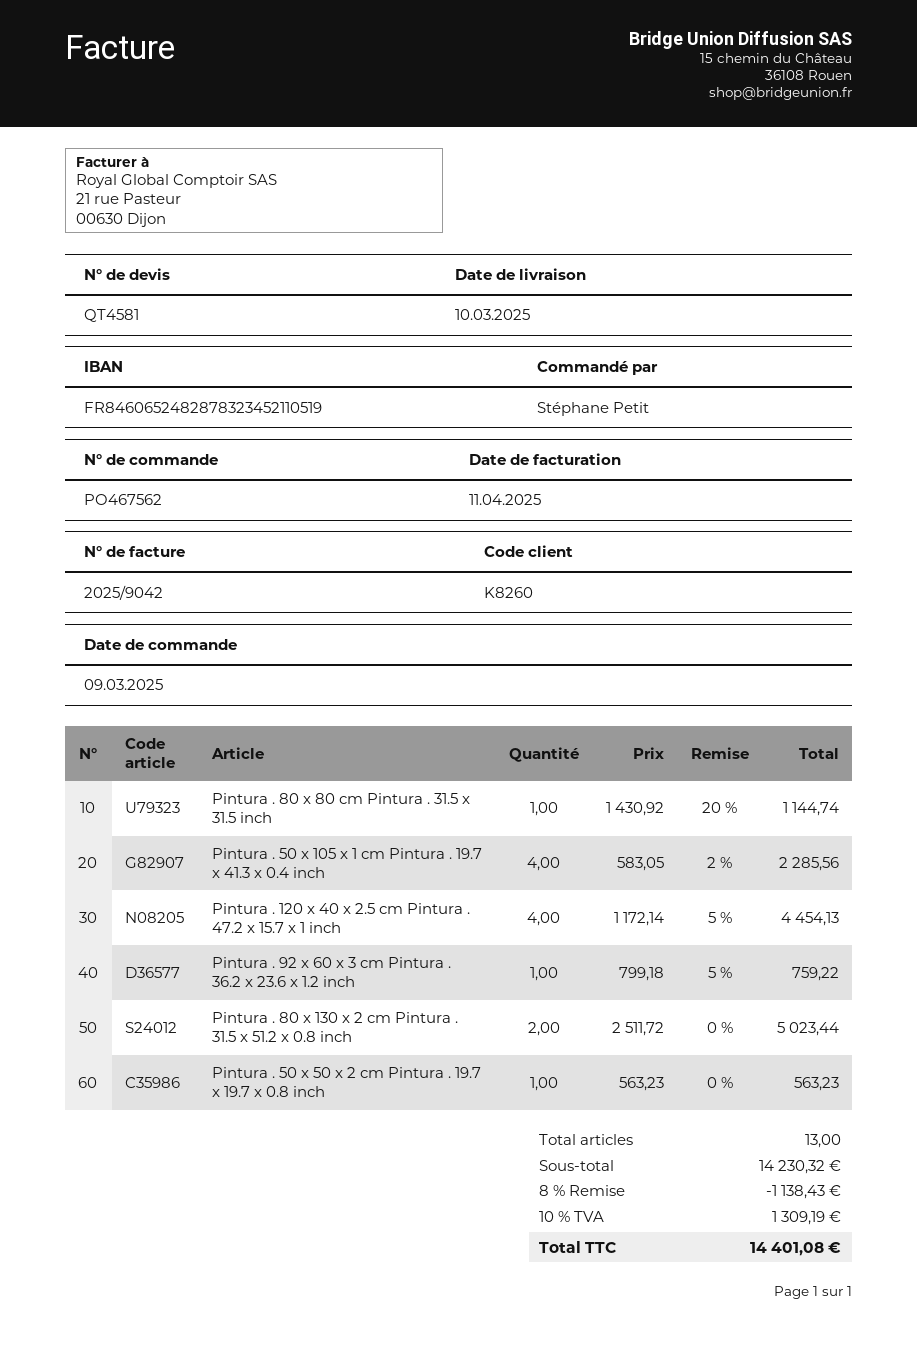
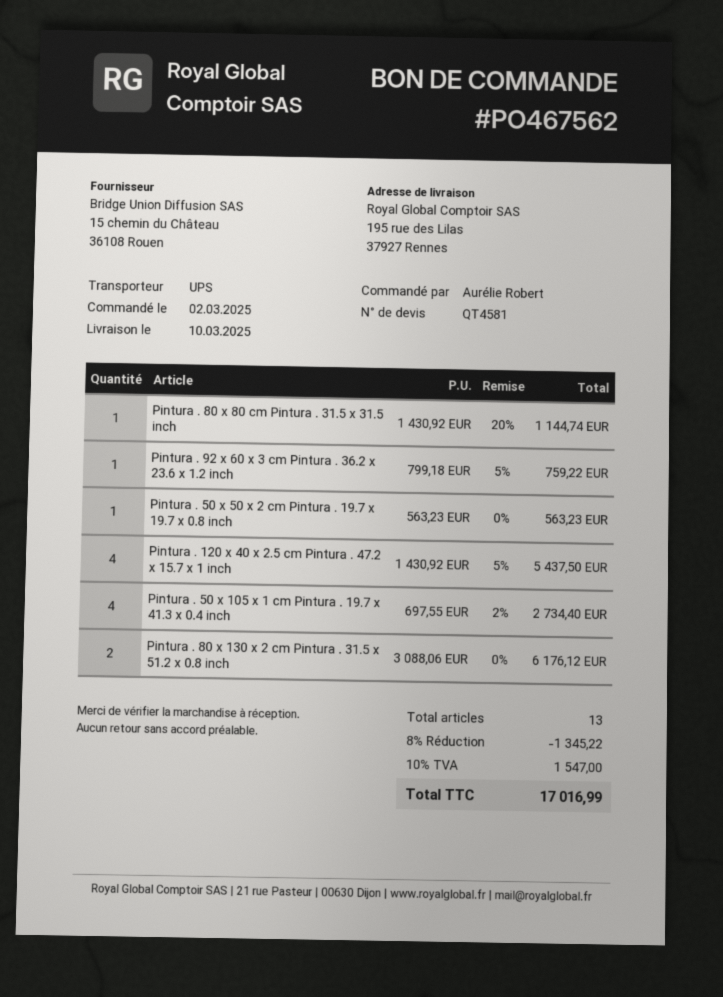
order date: 2025-03-09 -> 2025-03-02
ordered by: Stéphane Petit -> Aurélie Robert
Pintura . 50 x 105 x 1 cm Pintura . 19.7 x 41.3 x 0.4 inch: 4 x 583.05 - 2% = 2285.56 -> 4 x 697.55 - 2% = 2734.40
Pintura . 120 x 40 x 2.5 cm Pintura . 47.2 x 15.7 x 1 inch: 4 x 1172.14 - 5% = 4454.13 -> 4 x 1430.92 - 5% = 5437.50
Pintura . 80 x 130 x 2 cm Pintura . 31.5 x 51.2 x 0.8 inch: 2 x 2511.72 = 5023.44 -> 2 x 3088.06 = 6176.12
discount: 8% = 1138.43 -> 8% = 1345.22
tax: 10% = 1309.19 -> 10% = 1547.00
total: 14401.08 -> 17016.99

